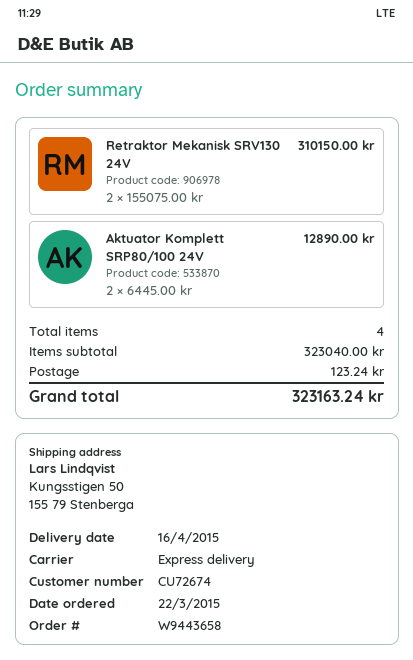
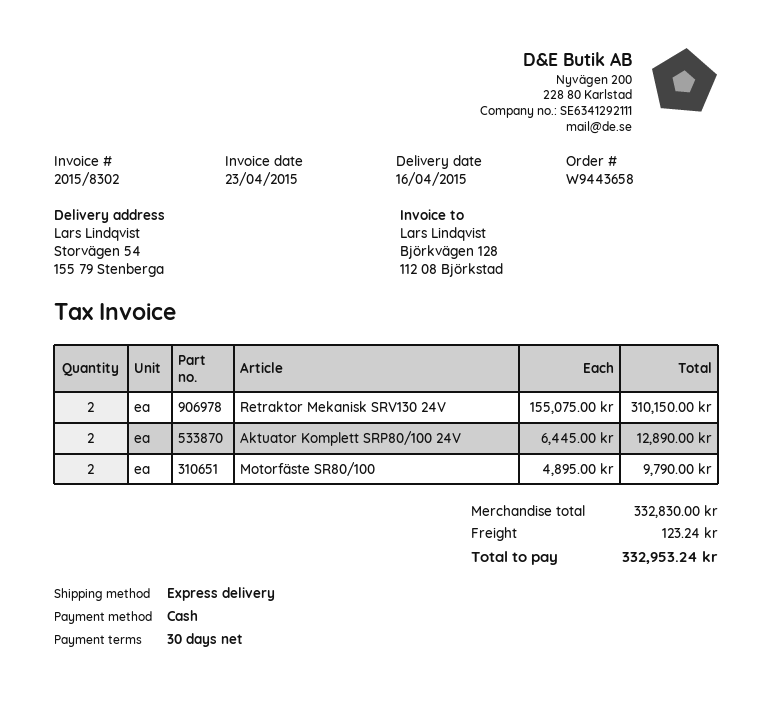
ship to: Kungsstigen 50, 155 79 Stenberga -> Storvägen 54, 155 79 Stenberga
Motorfäste SR80/100: none -> 2 x 4895.00 = 9790.00
subtotal: 323040.00 -> 332830.00
total: 323163.24 -> 332953.24

